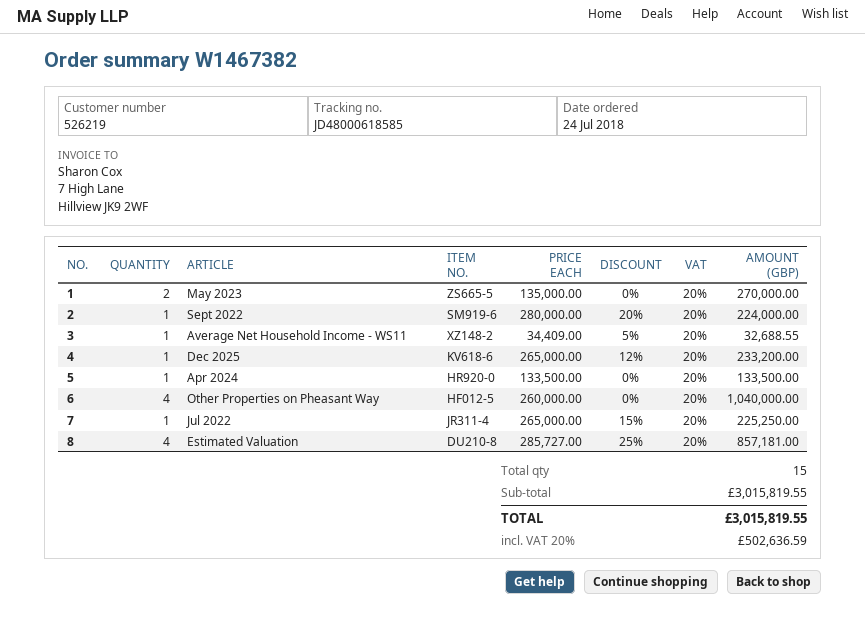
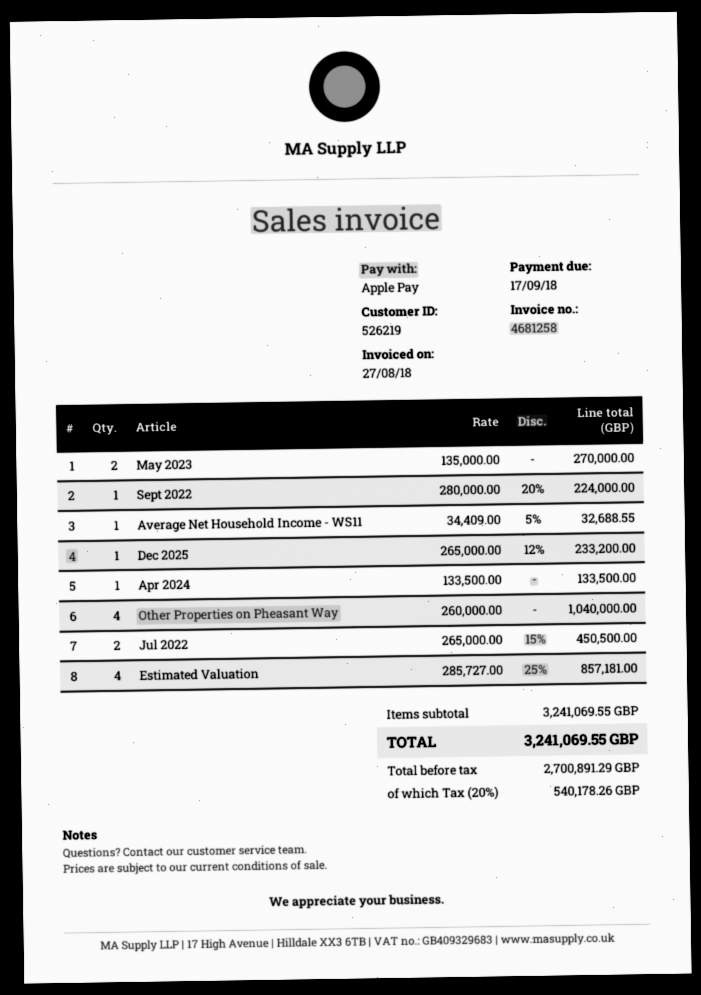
Jul 2022: 1 x 265000.00 - 15% = 225250.00 -> 2 x 265000.00 - 15% = 450500.00
subtotal: 3015819.55 -> 3241069.55
tax: 20% = 502636.59 -> 20% = 540178.26
total: 3015819.55 -> 3241069.55

